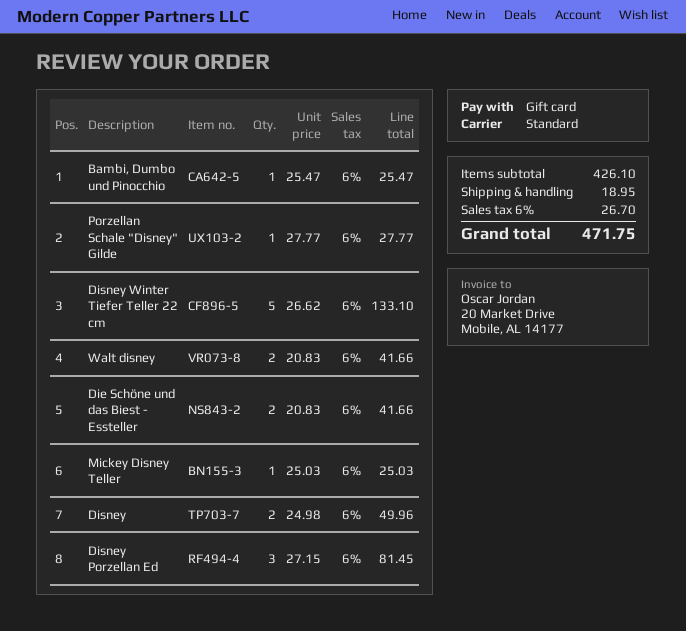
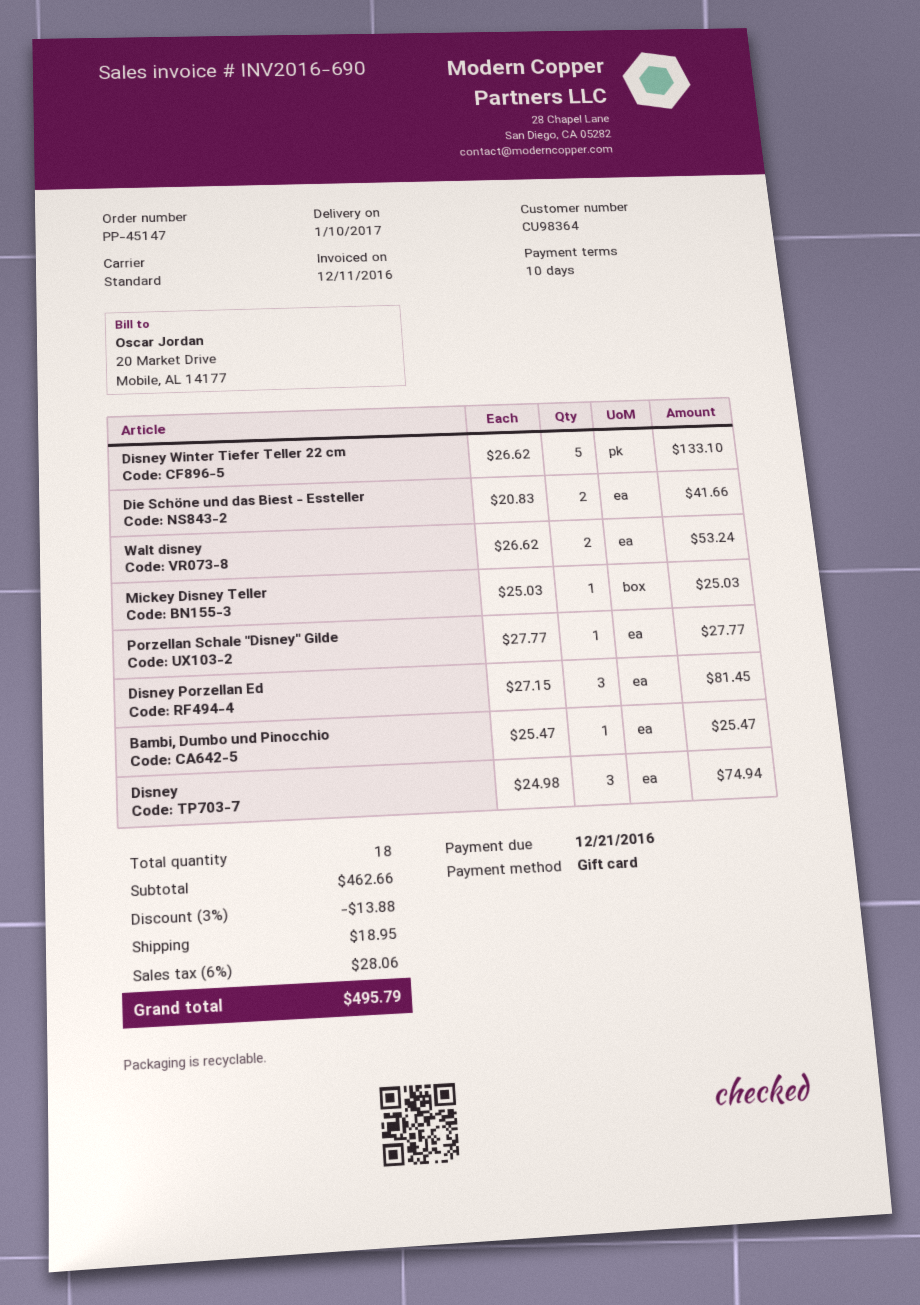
Walt disney: 2 x 20.83 = 41.66 -> 2 x 26.62 = 53.24
Disney: 2 x 24.98 = 49.96 -> 3 x 24.98 = 74.94
subtotal: 426.10 -> 462.66
discount: none -> 3% = 13.88
tax: 6% = 26.70 -> 6% = 28.06
total: 471.75 -> 495.79

